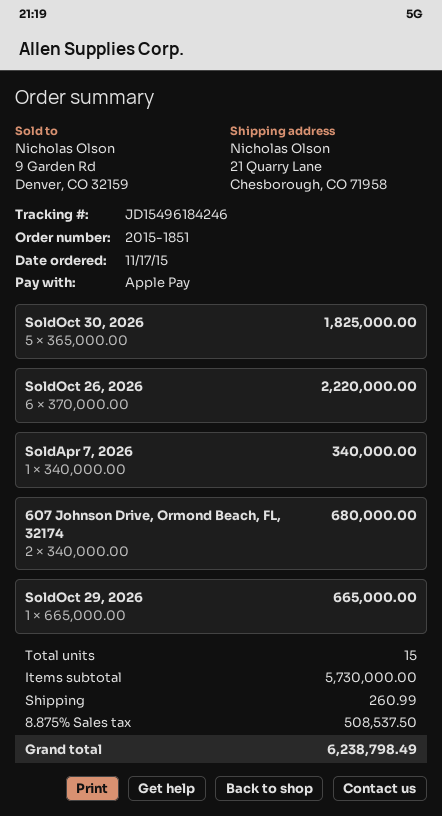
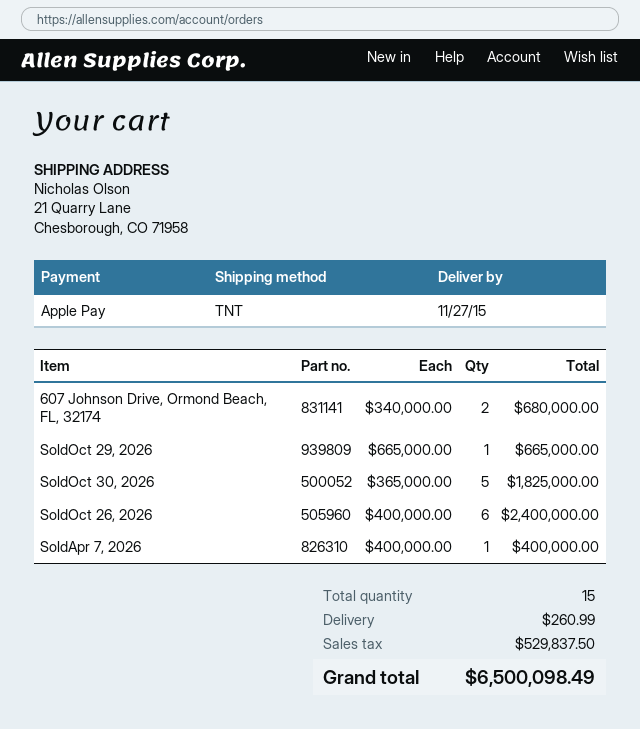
SoldOct 26, 2026: 6 x 370000.00 = 2220000.00 -> 6 x 400000.00 = 2400000.00
SoldApr 7, 2026: 1 x 340000.00 = 340000.00 -> 1 x 400000.00 = 400000.00
tax: 508537.50 -> 529837.50
total: 6238798.49 -> 6500098.49

